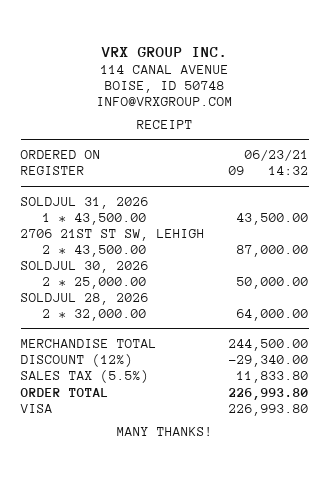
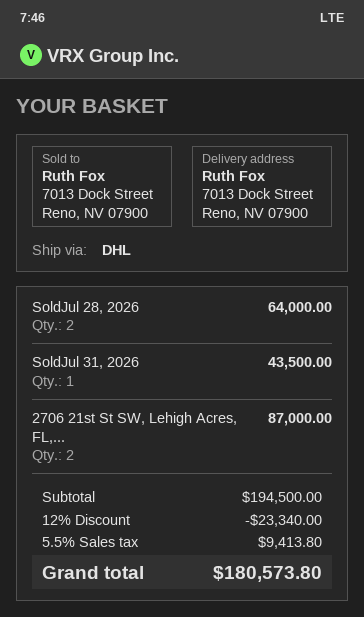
SOLDJUL 30, 2026: 2 for 50000.00 -> none
subtotal: 244500.00 -> 194500.00
discount: 12% = 29340.00 -> 12% = 23340.00
tax: 5.5% = 11833.80 -> 5.5% = 9413.80
total: 226993.80 -> 180573.80

